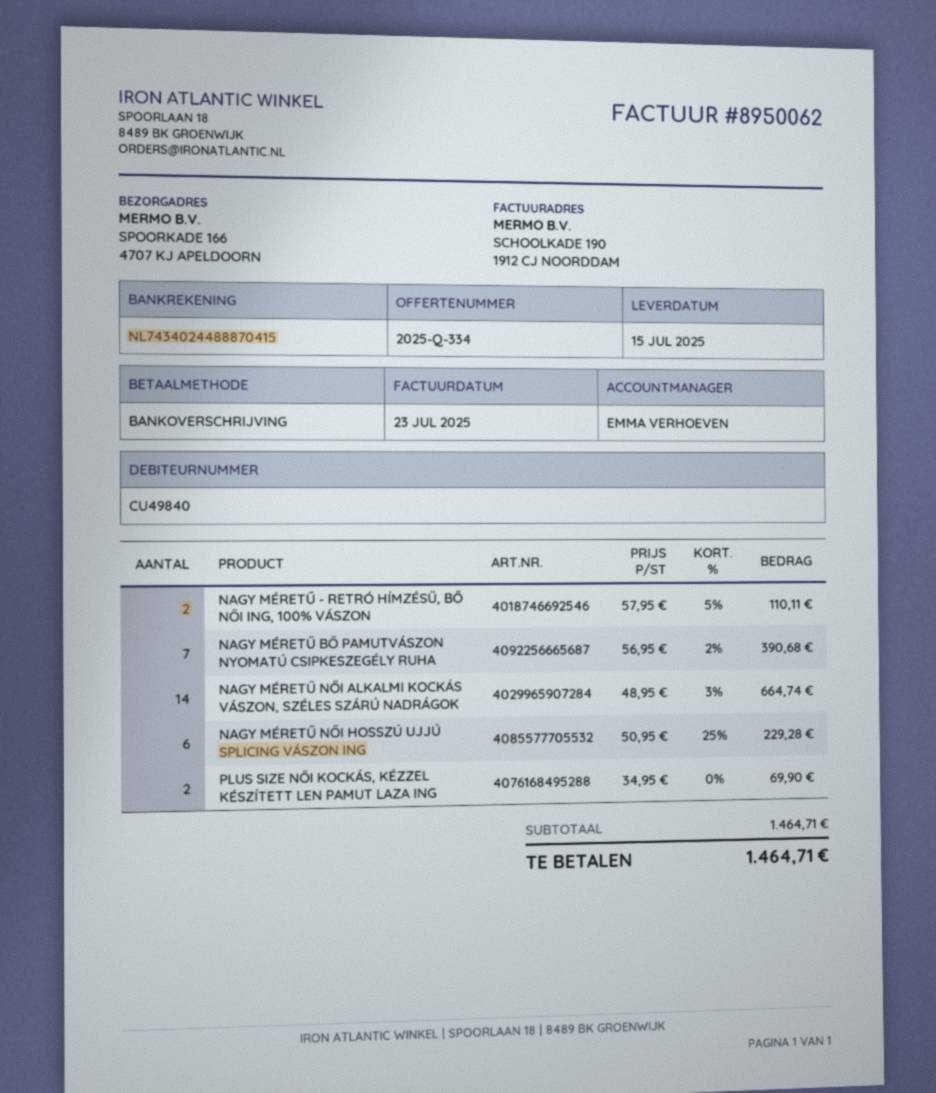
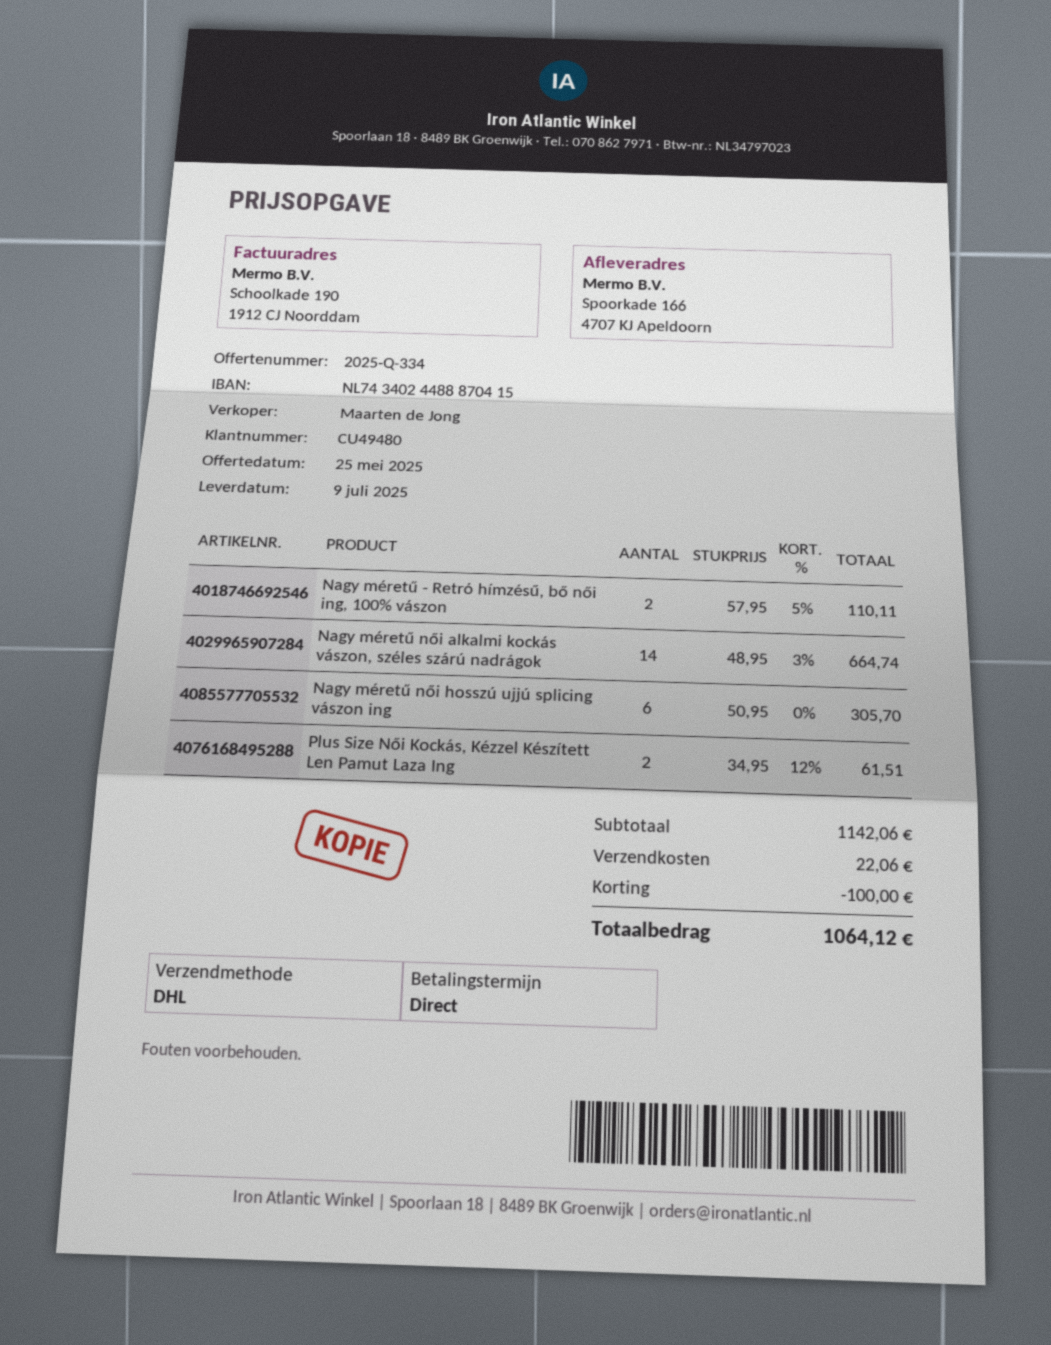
delivery date: 2025-07-15 -> 2025-07-09
customer number: CU49840 -> CU49480
sales rep: EMMA VERHOEVEN -> Maarten de Jong
NAGY MÉRETŰ BŐ PAMUTVÁSZON NYOMATÚ CSIPKESZEGÉLY RUHA: 7 x 56.95 - 2% = 390.68 -> none
NAGY MÉRETŰ NŐI HOSSZÚ UJJÚ SPLICING VÁSZON ING: 6 x 50.95 - 25% = 229.28 -> 6 x 50.95 = 305.70
PLUS SIZE NŐI KOCKÁS, KÉZZEL KÉSZÍTETT LEN PAMUT LAZA ING: 2 x 34.95 = 69.90 -> 2 x 34.95 - 12% = 61.51
subtotal: 1464.71 -> 1142.06
discount: none -> 100.00
shipping: none -> 22.06
total: 1464.71 -> 1064.12

